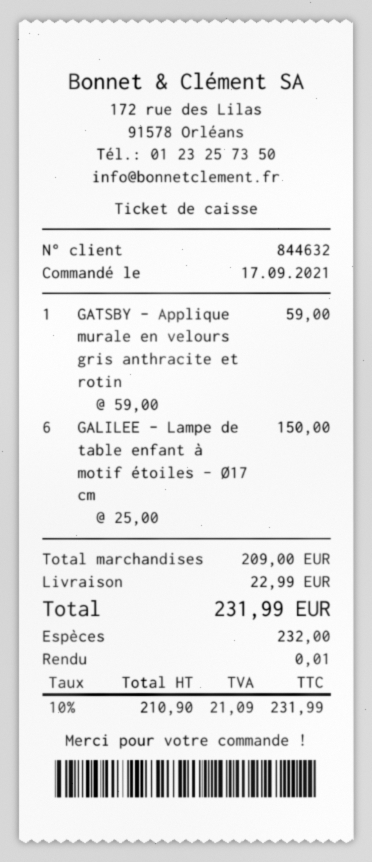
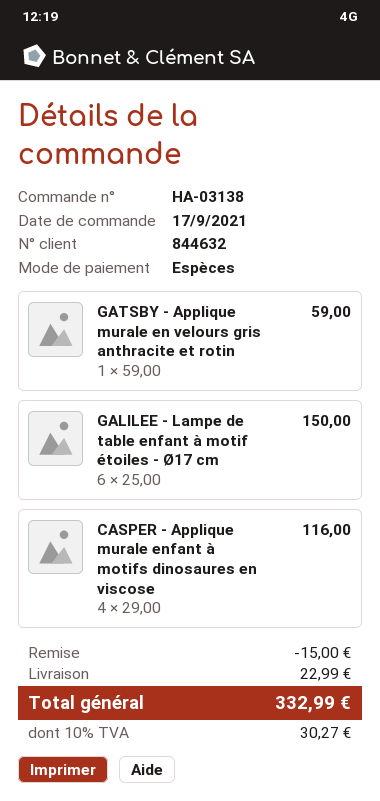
CASPER - Applique murale enfant à motifs dinosaures en viscose: none -> 4 x 29.00 = 116.00
discount: none -> 15.00
tax: 10% = 21.09 -> 10% = 30.27
total: 231.99 -> 332.99

